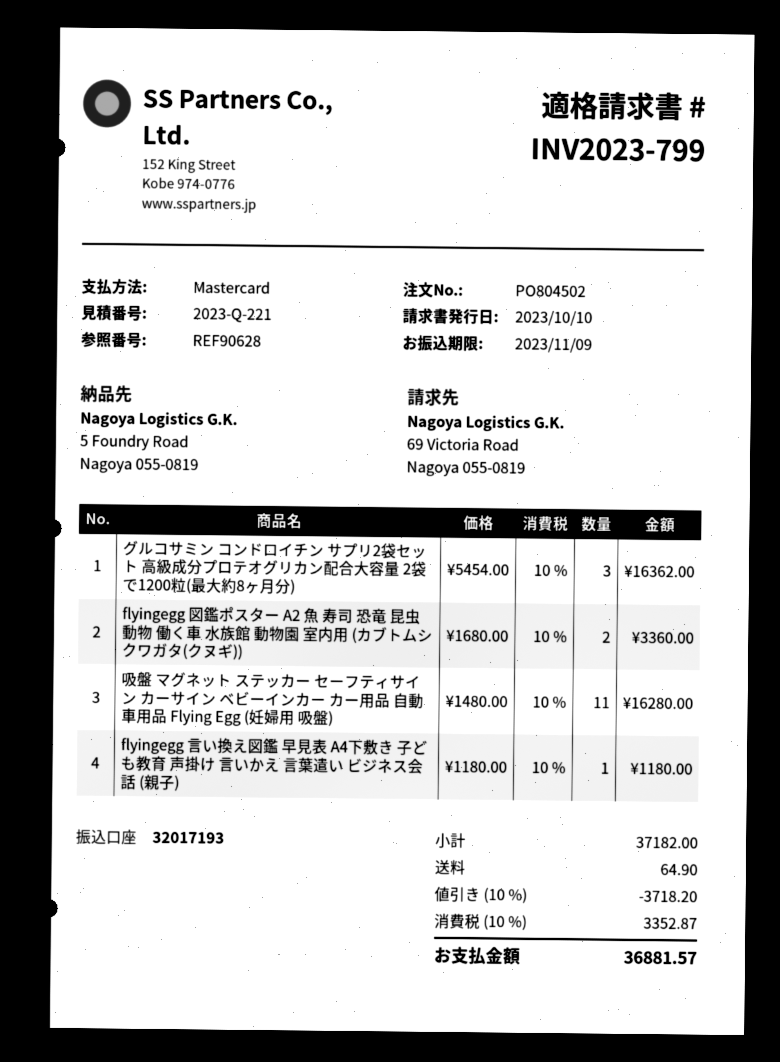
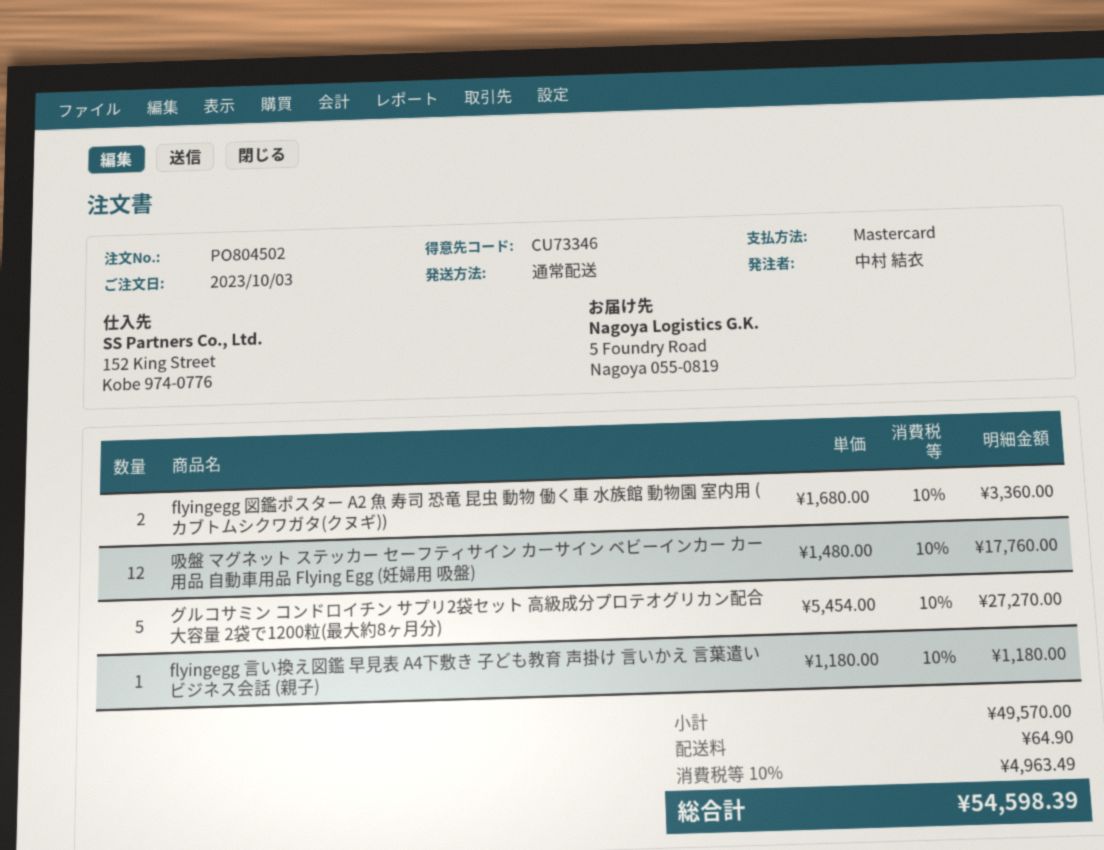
グルコサミン コンドロイチン サプリ2袋セット 高級成分プロテオグリカン配合大容量 2袋で1200粒(最大約8ヶ月分): 3 x 5454.00 = 16362.00 -> 5 x 5454.00 = 27270.00
吸盤 マグネット ステッカー セーフティサイン カーサイン ベビーインカー カー用品 自動車用品 Flying Egg (妊婦用 吸盤): 11 x 1480.00 = 16280.00 -> 12 x 1480.00 = 17760.00
subtotal: 37182.00 -> 49570.00
discount: 10% = 3718.20 -> none
tax: 10% = 3352.87 -> 10% = 4963.49
total: 36881.57 -> 54598.39

